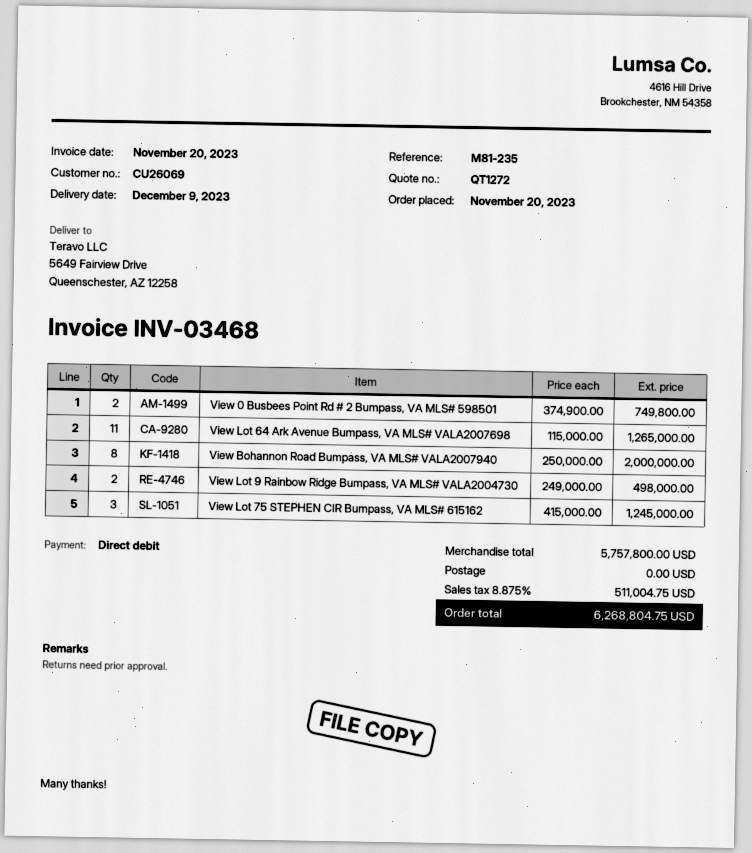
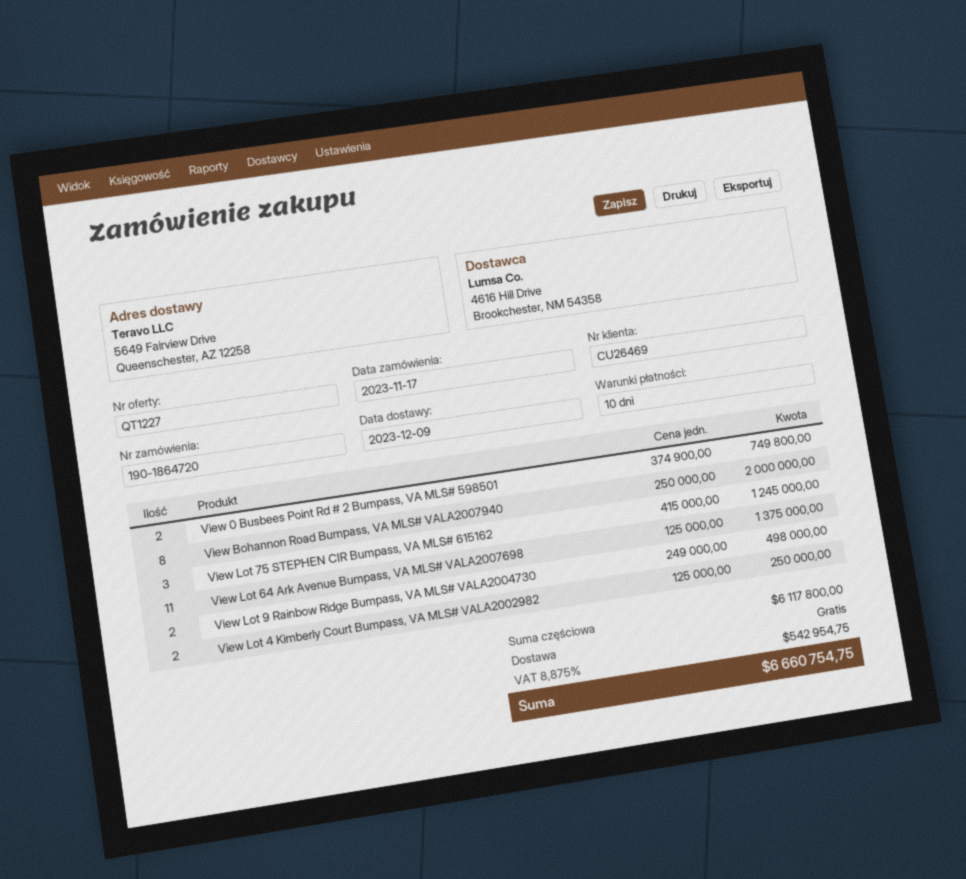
quote number: QT1272 -> QT1227
order date: 2023-11-20 -> 2023-11-17
customer number: CU26069 -> CU26469
View Lot 64 Ark Avenue Bumpass, VA MLS# VALA2007698: 11 x 115000.00 = 1265000.00 -> 11 x 125000.00 = 1375000.00
View Lot 4 Kimberly Court Bumpass, VA MLS# VALA2002982: none -> 2 x 125000.00 = 250000.00
subtotal: 5757800.00 -> 6117800.00
tax: 8.875% = 511004.75 -> 8.875% = 542954.75
total: 6268804.75 -> 6660754.75

